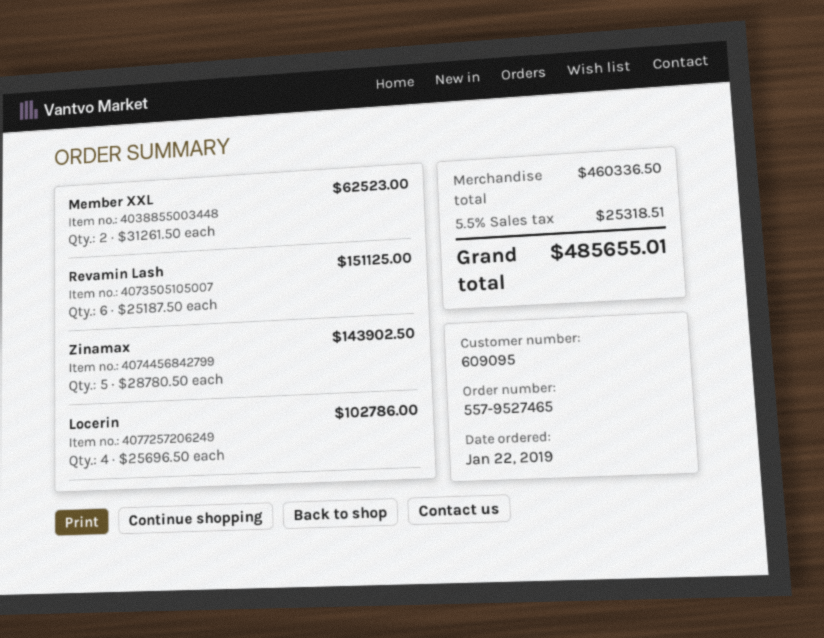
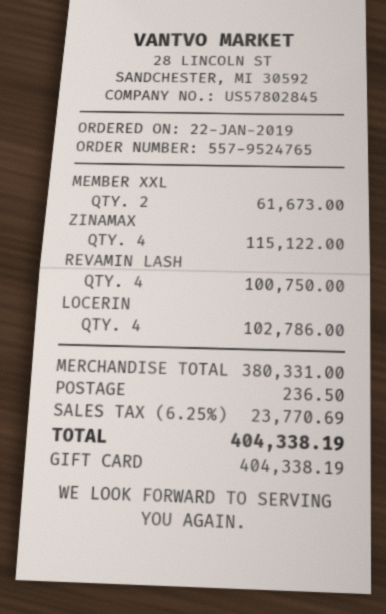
order number: 557-9527465 -> 557-9524765
Member XXL: 2 for 62523.00 -> 2 for 61673.00
Revamin Lash: 6 for 151125.00 -> 4 for 100750.00
Zinamax: 5 for 143902.50 -> 4 for 115122.00
subtotal: 460336.50 -> 380331.00
shipping: none -> 236.50
tax: 5.5% = 25318.51 -> 6.25% = 23770.69
total: 485655.01 -> 404338.19

